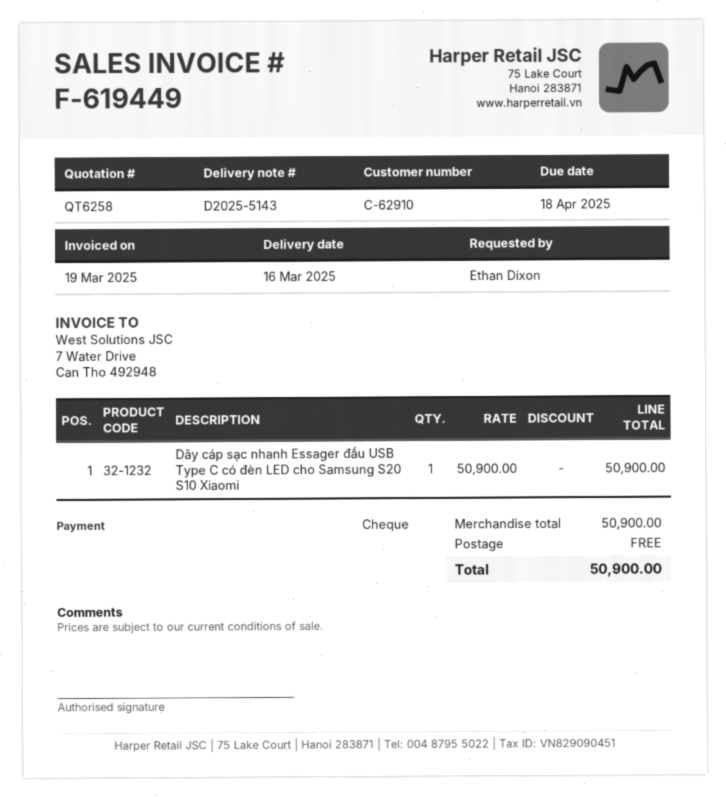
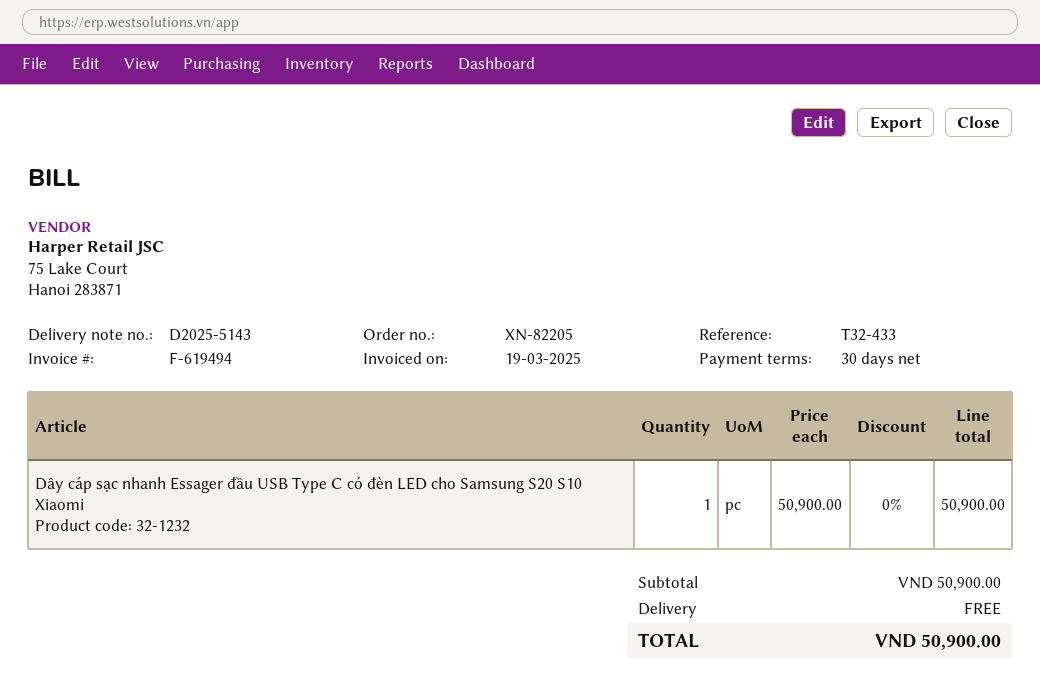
invoice number: F-619449 -> F-619494

